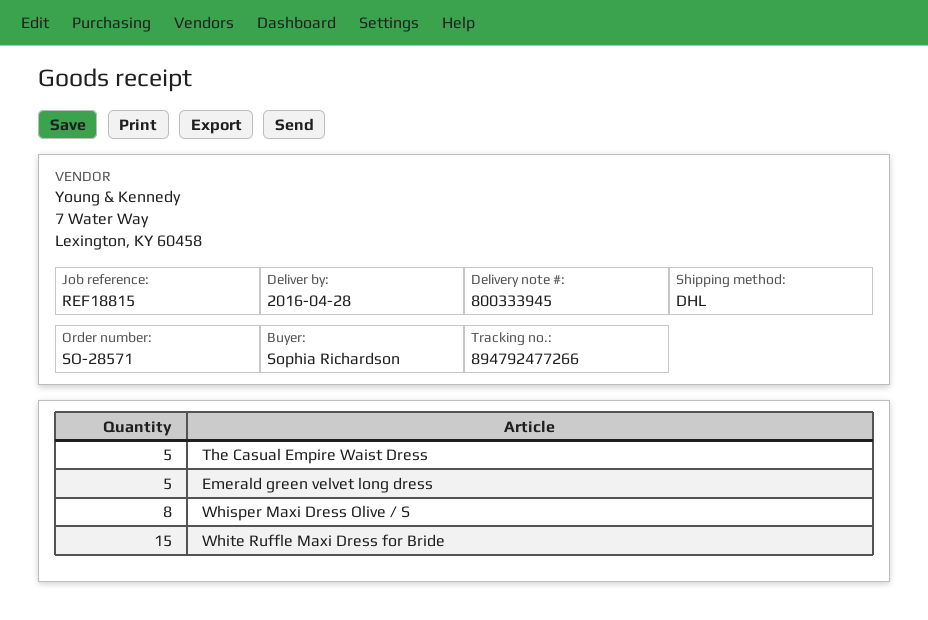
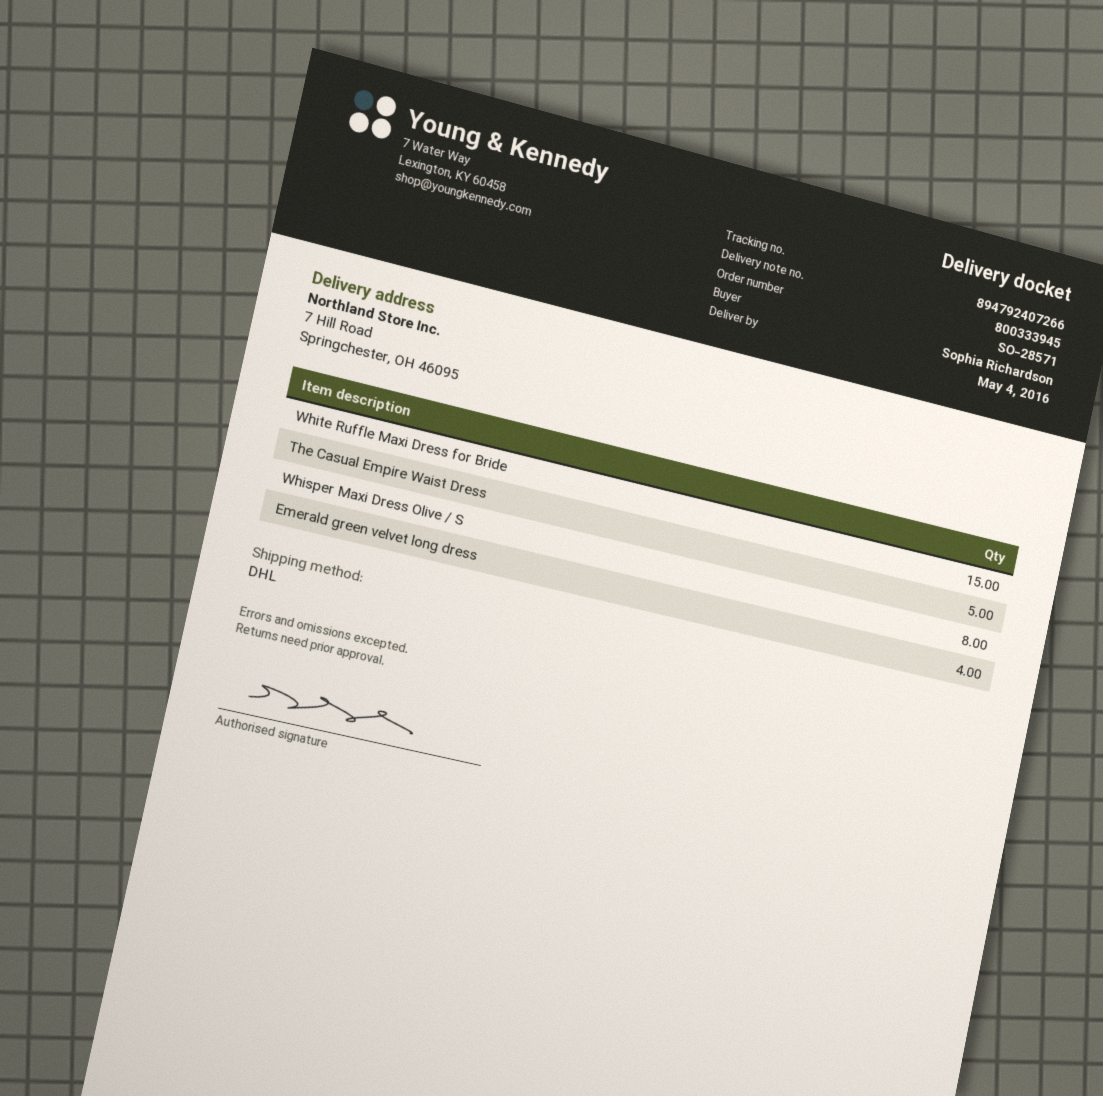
delivery date: 2016-04-28 -> 2016-05-04
tracking number: 894792477266 -> 894792407266
Emerald green velvet long dress: 5 -> 4

